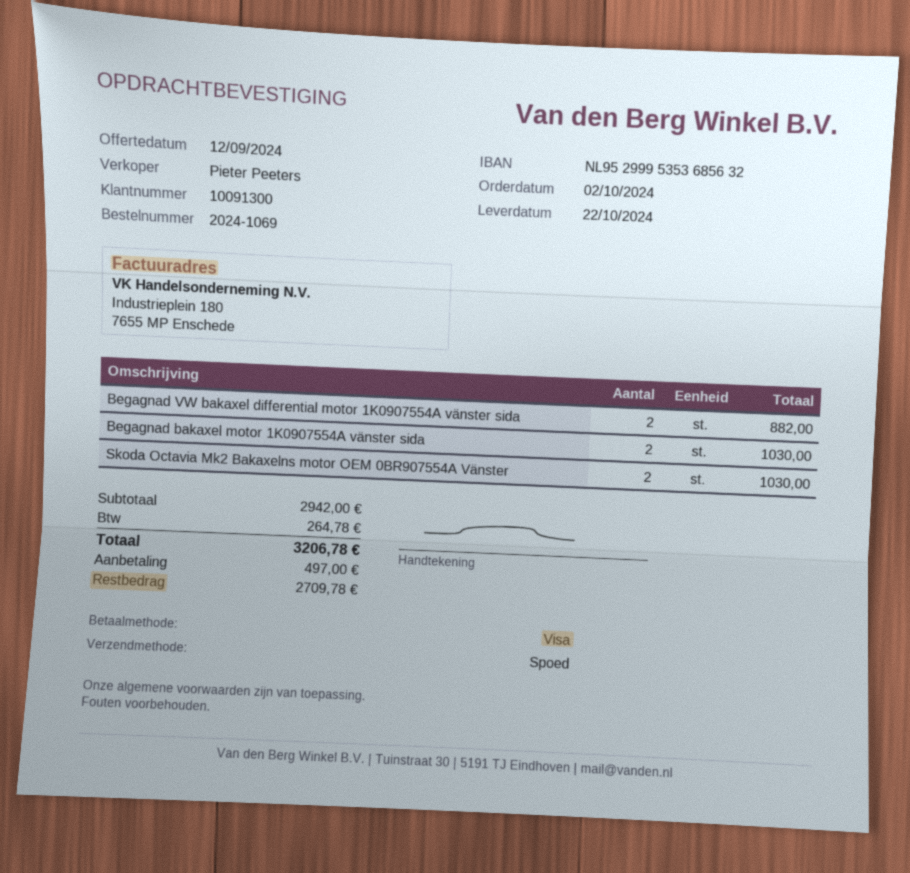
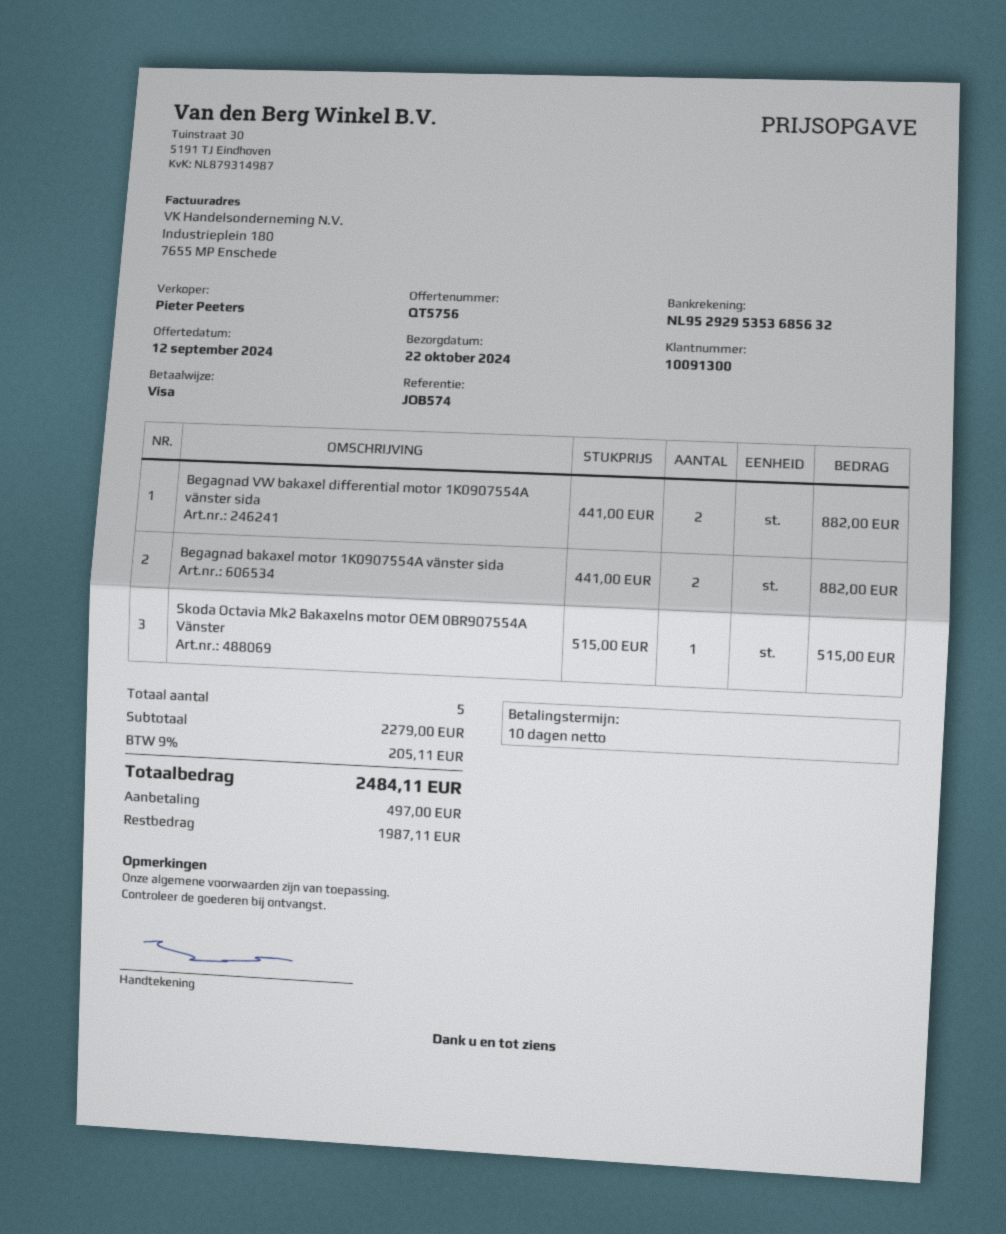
bank account: NL9529995353685632 -> NL9529295353685632
Begagnad bakaxel motor 1K0907554A vänster sida: 2 for 1030.00 -> 2 for 882.00
Skoda Octavia Mk2 Bakaxelns motor OEM 0BR907554A Vänster: 2 for 1030.00 -> 1 for 515.00
subtotal: 2942.00 -> 2279.00
tax: 264.78 -> 205.11
total: 3206.78 -> 2484.11
balance: 2709.78 -> 1987.11

